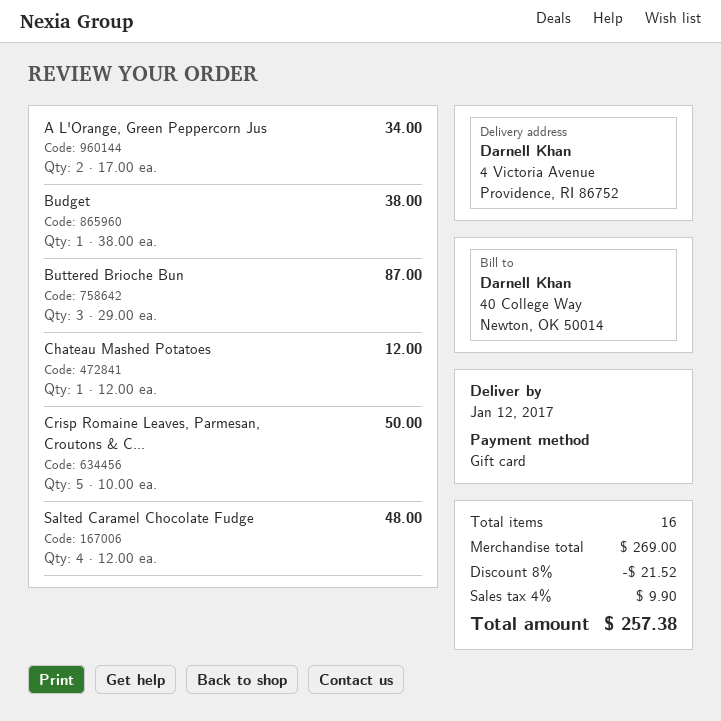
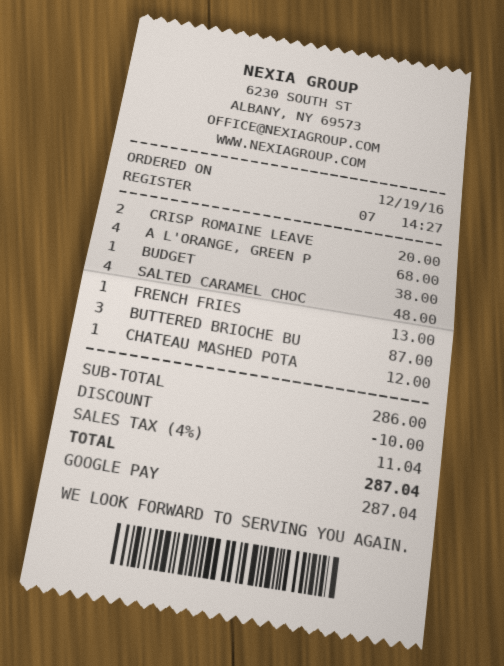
payment method: gift card -> Google Pay
A L'Orange, Green Peppercorn Jus: 2 for 34.00 -> 4 for 68.00
Crisp Romaine Leaves, Parmesan, Croutons & C...: 5 for 50.00 -> 2 for 20.00
FRENCH FRIES: none -> 1 for 13.00
subtotal: 269.00 -> 286.00
discount: 21.52 -> 10.00
tax: 4% = 9.90 -> 4% = 11.04
total: 257.38 -> 287.04

